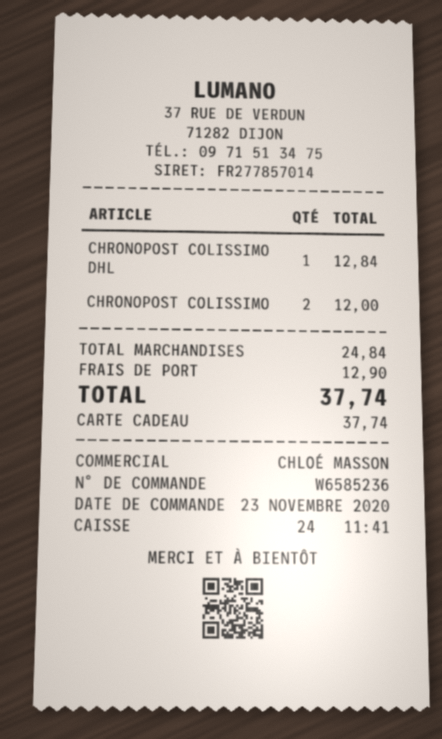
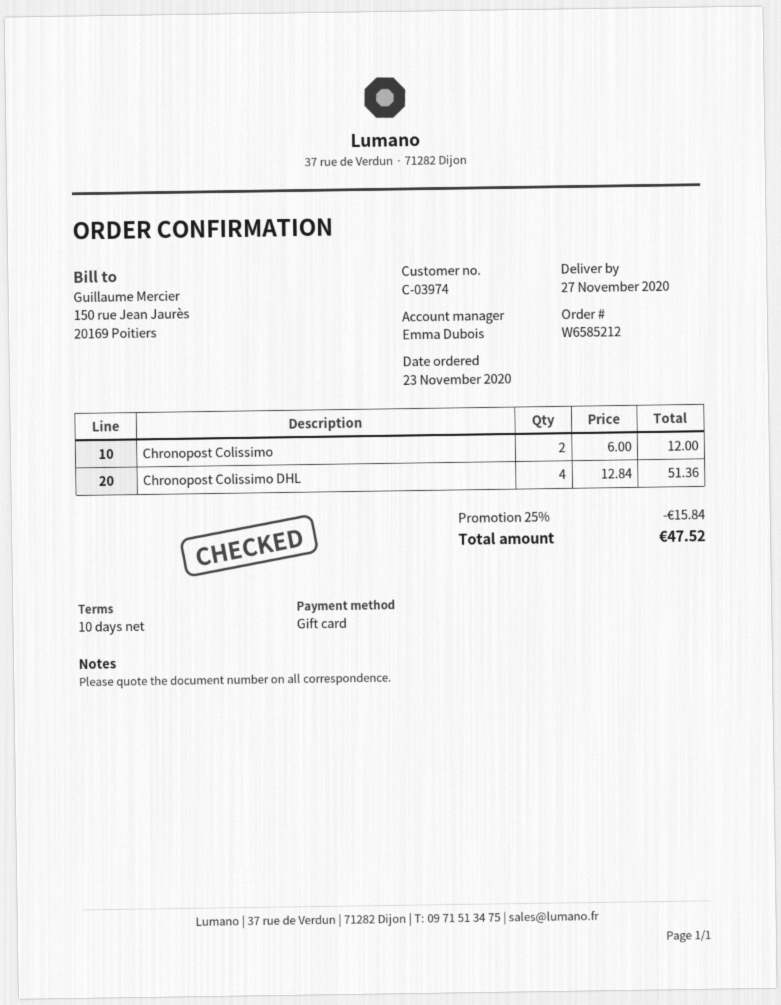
order number: W6585236 -> W6585212
sales rep: CHLOÉ MASSON -> Emma Dubois
CHRONOPOST COLISSIMO DHL: 1 for 12.84 -> 4 for 51.36
discount: none -> 25% = 15.84
shipping: 12.90 -> none
total: 37.74 -> 47.52

